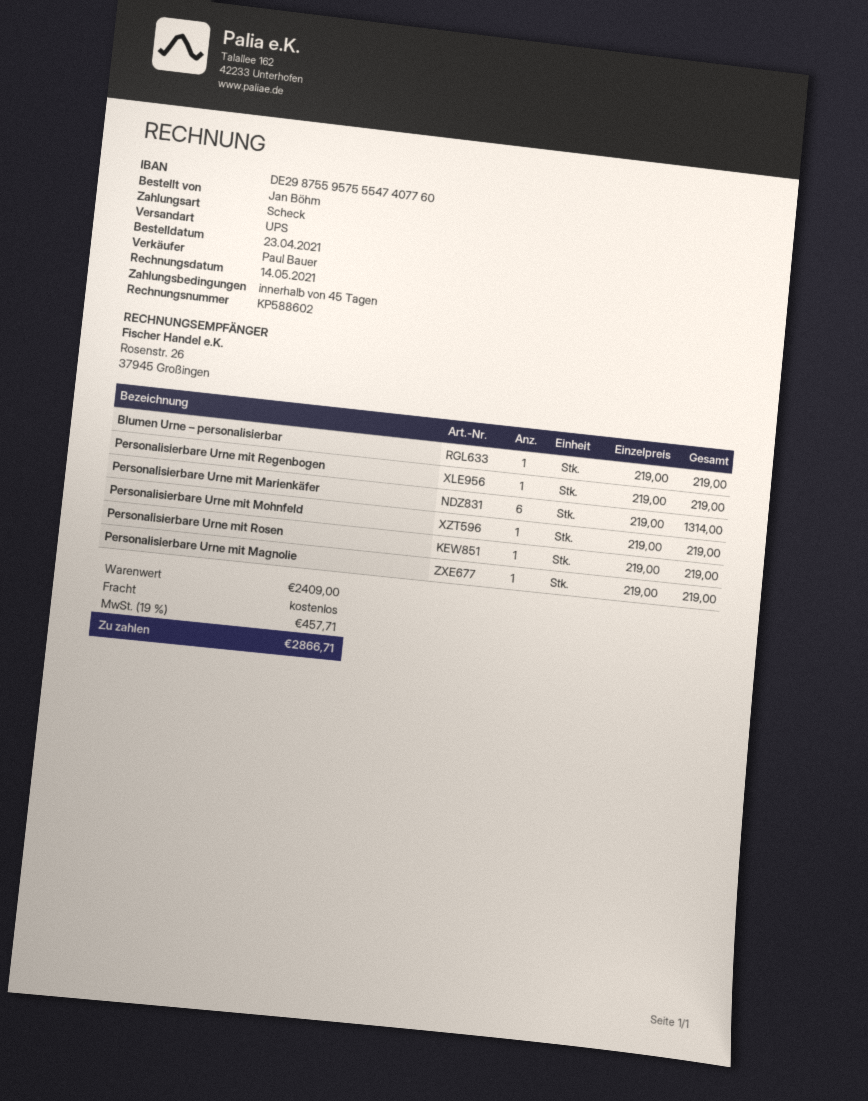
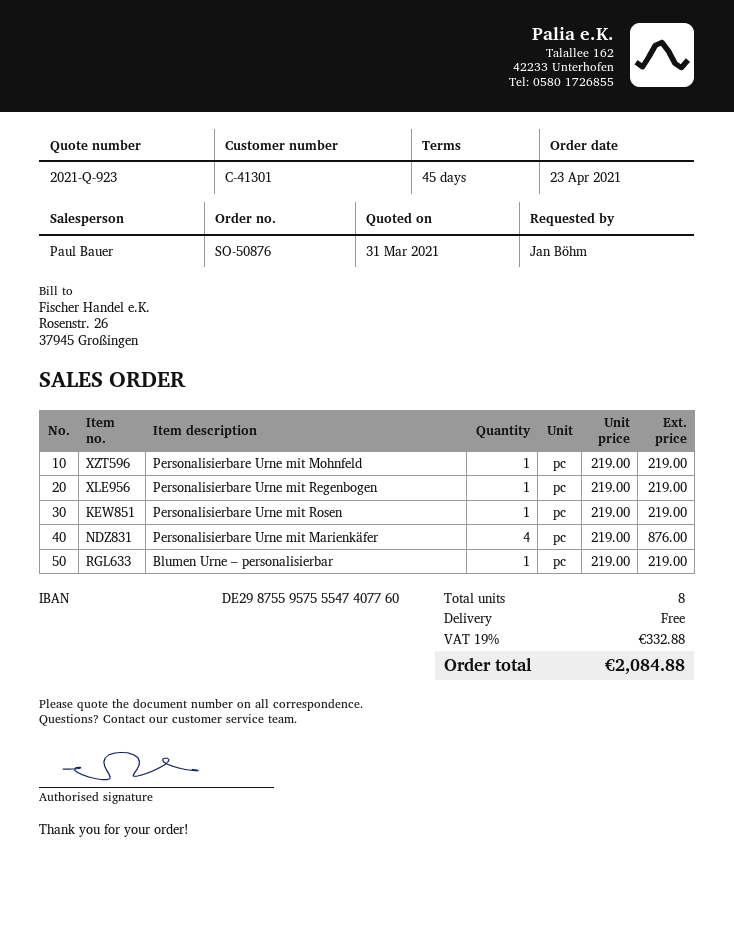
Personalisierbare Urne mit Marienkäfer: 6 x 219.00 = 1314.00 -> 4 x 219.00 = 876.00
Personalisierbare Urne mit Magnolie: 1 x 219.00 = 219.00 -> none
tax: 19% = 457.71 -> 19% = 332.88
total: 2866.71 -> 2084.88

